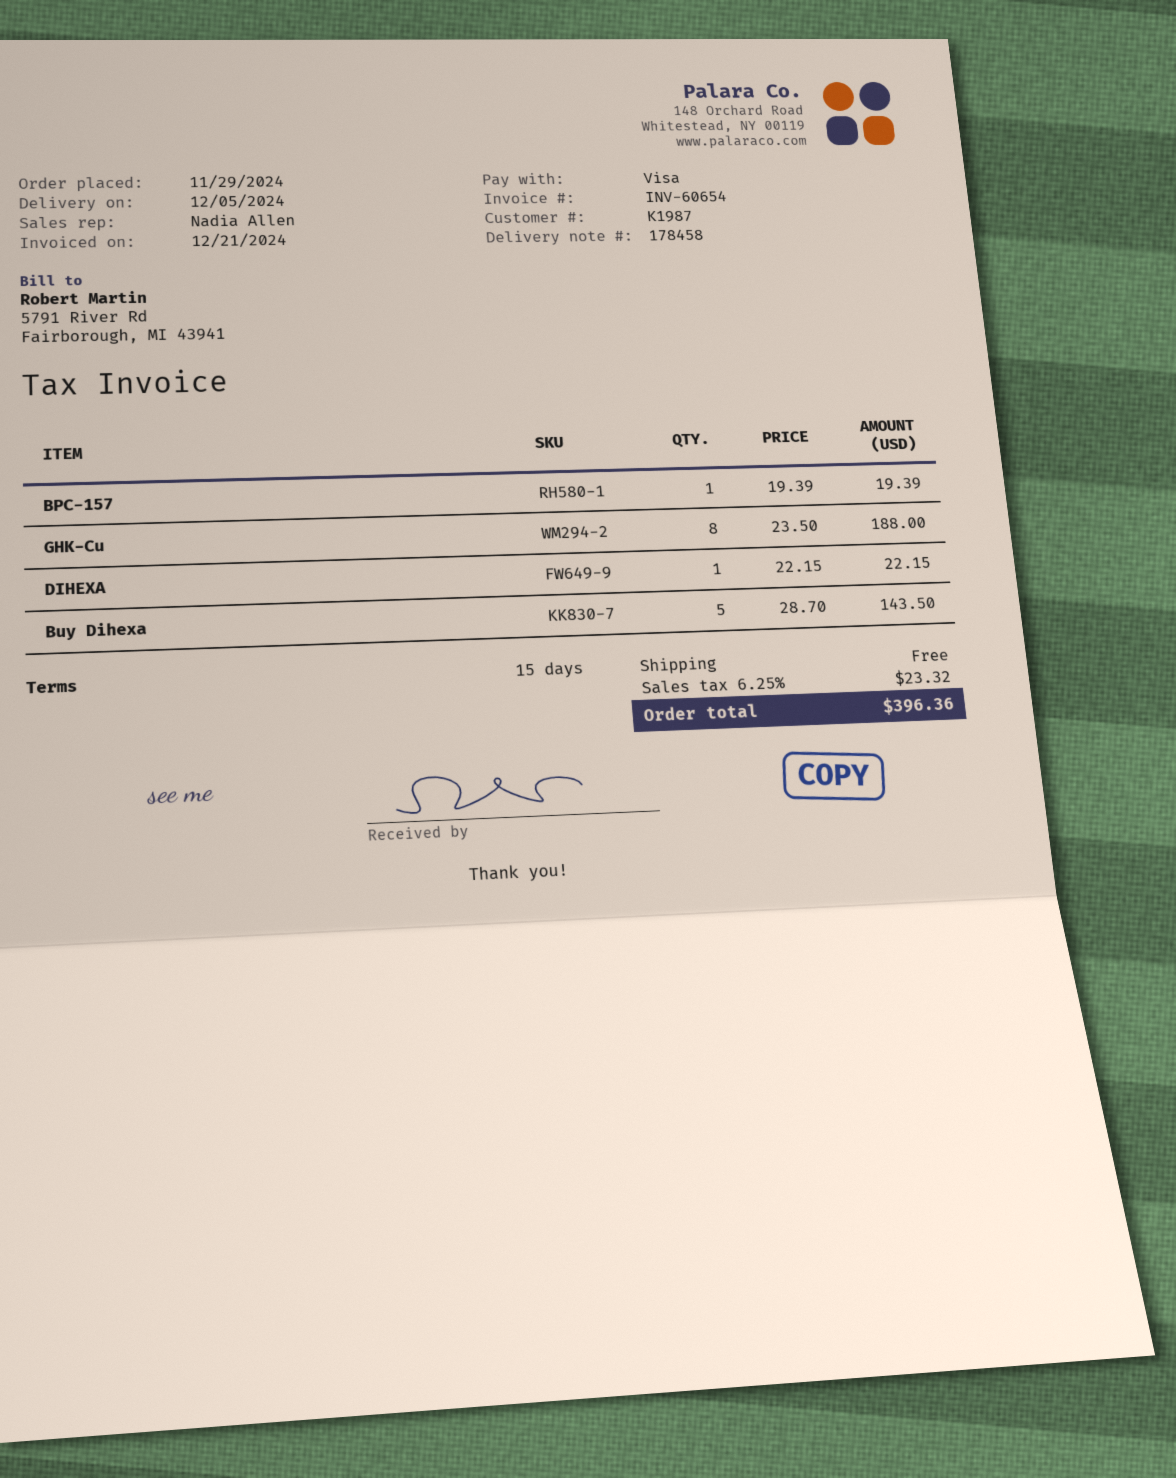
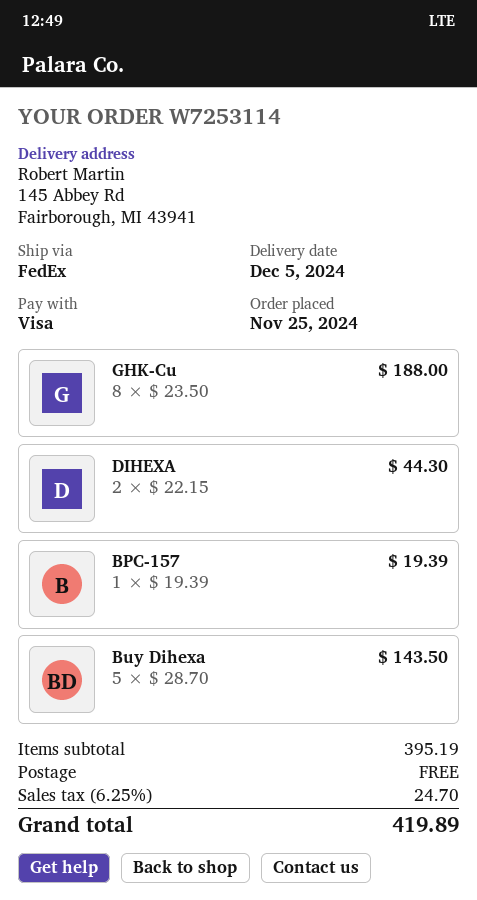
order date: 2024-11-29 -> 2024-11-25
DIHEXA: 1 x 22.15 = 22.15 -> 2 x 22.15 = 44.30
tax: 6.25% = 23.32 -> 6.25% = 24.70
total: 396.36 -> 419.89

